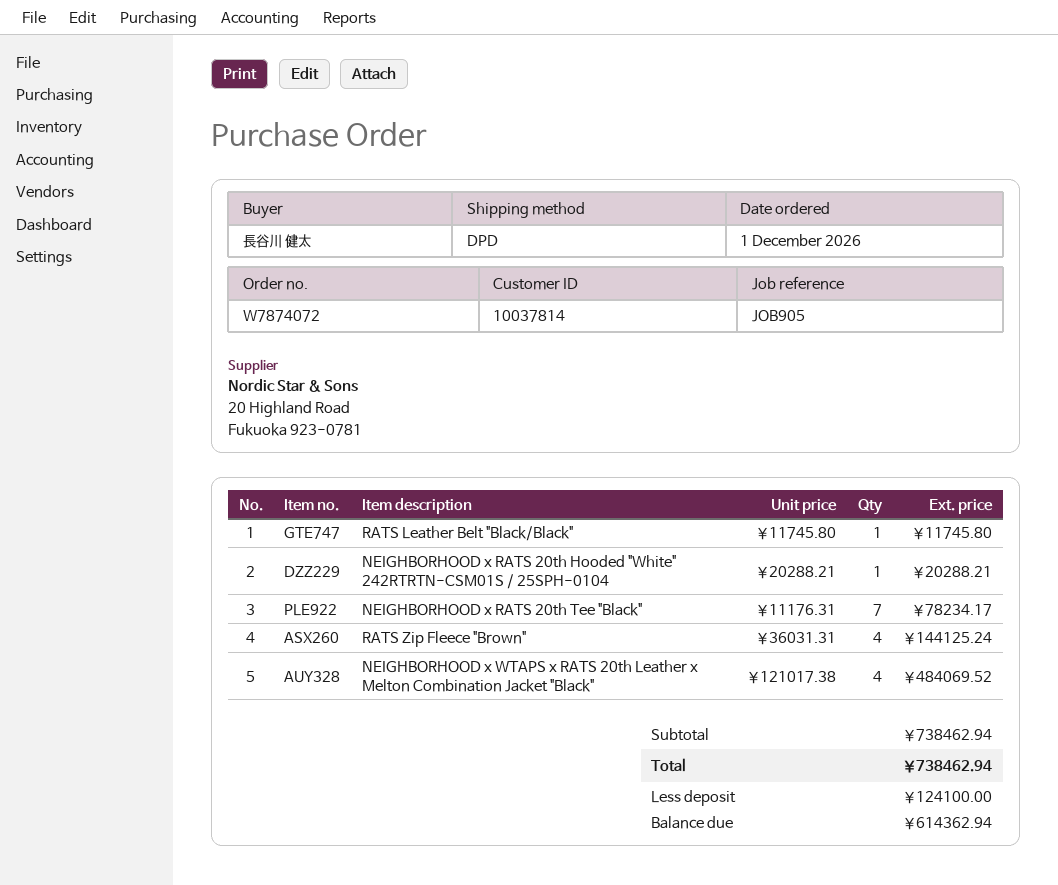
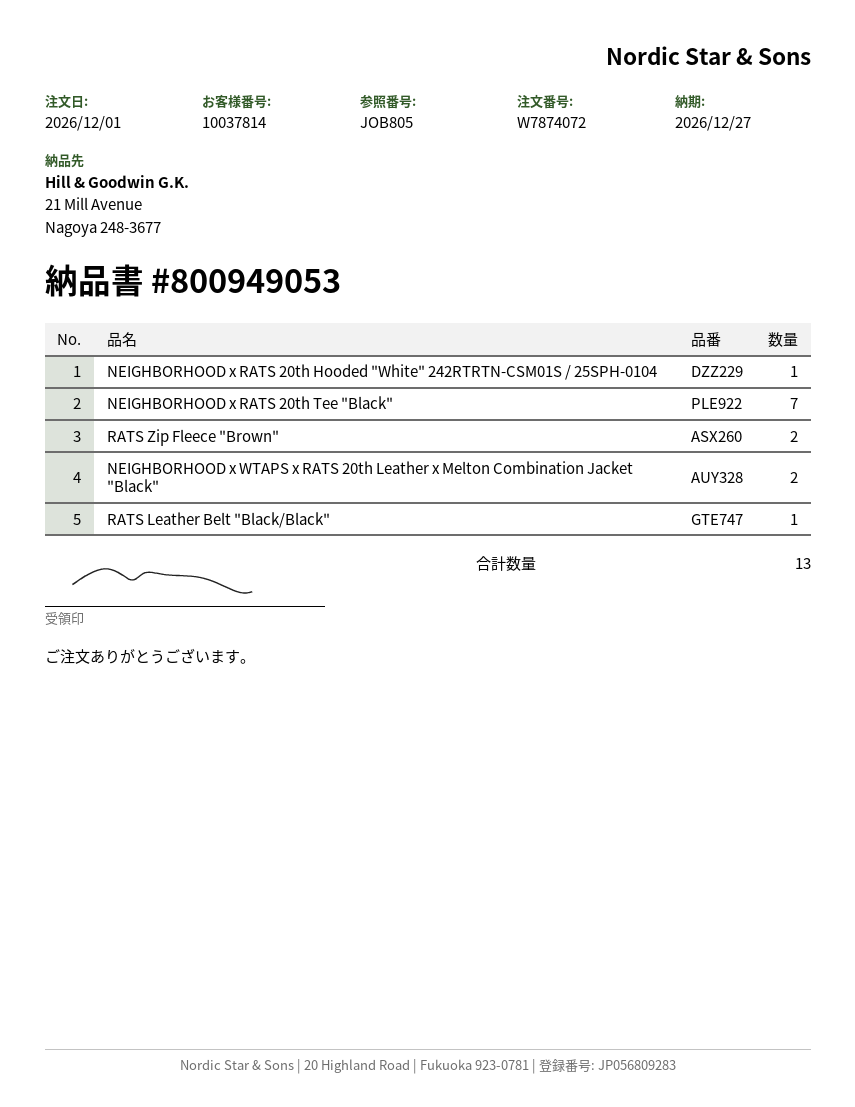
reference: JOB905 -> JOB805
RATS Zip Fleece "Brown": 4 -> 2
NEIGHBORHOOD x WTAPS x RATS 20th Leather x Melton Combination Jacket "Black": 4 -> 2

